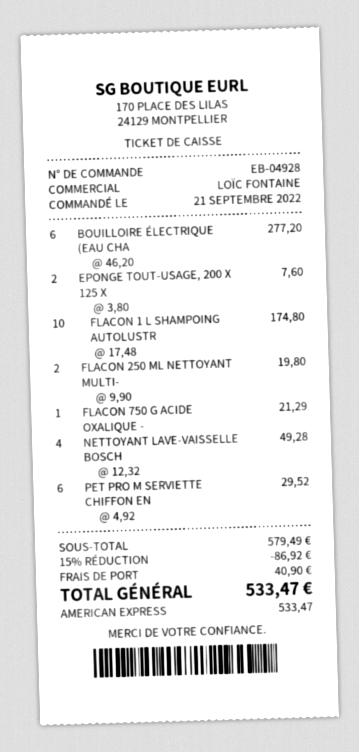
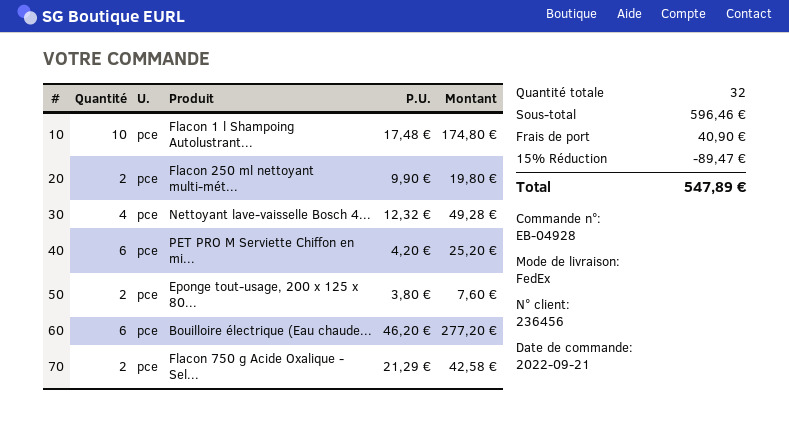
FLACON 750 G ACIDE OXALIQUE -: 1 x 21.29 = 21.29 -> 2 x 21.29 = 42.58
PET PRO M SERVIETTE CHIFFON EN: 6 x 4.92 = 29.52 -> 6 x 4.20 = 25.20
subtotal: 579.49 -> 596.46
discount: 15% = 86.92 -> 15% = 89.47
total: 533.47 -> 547.89

